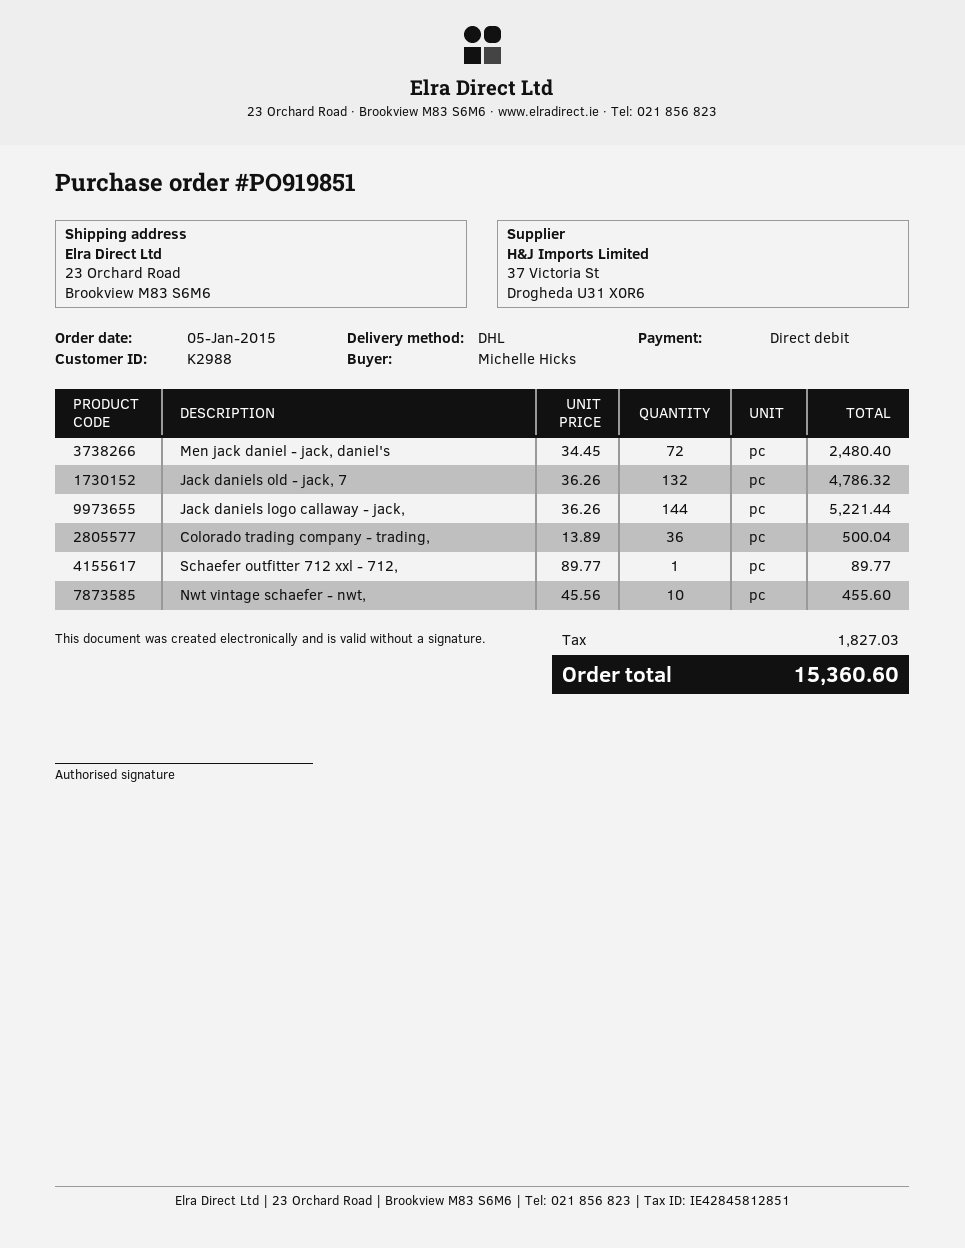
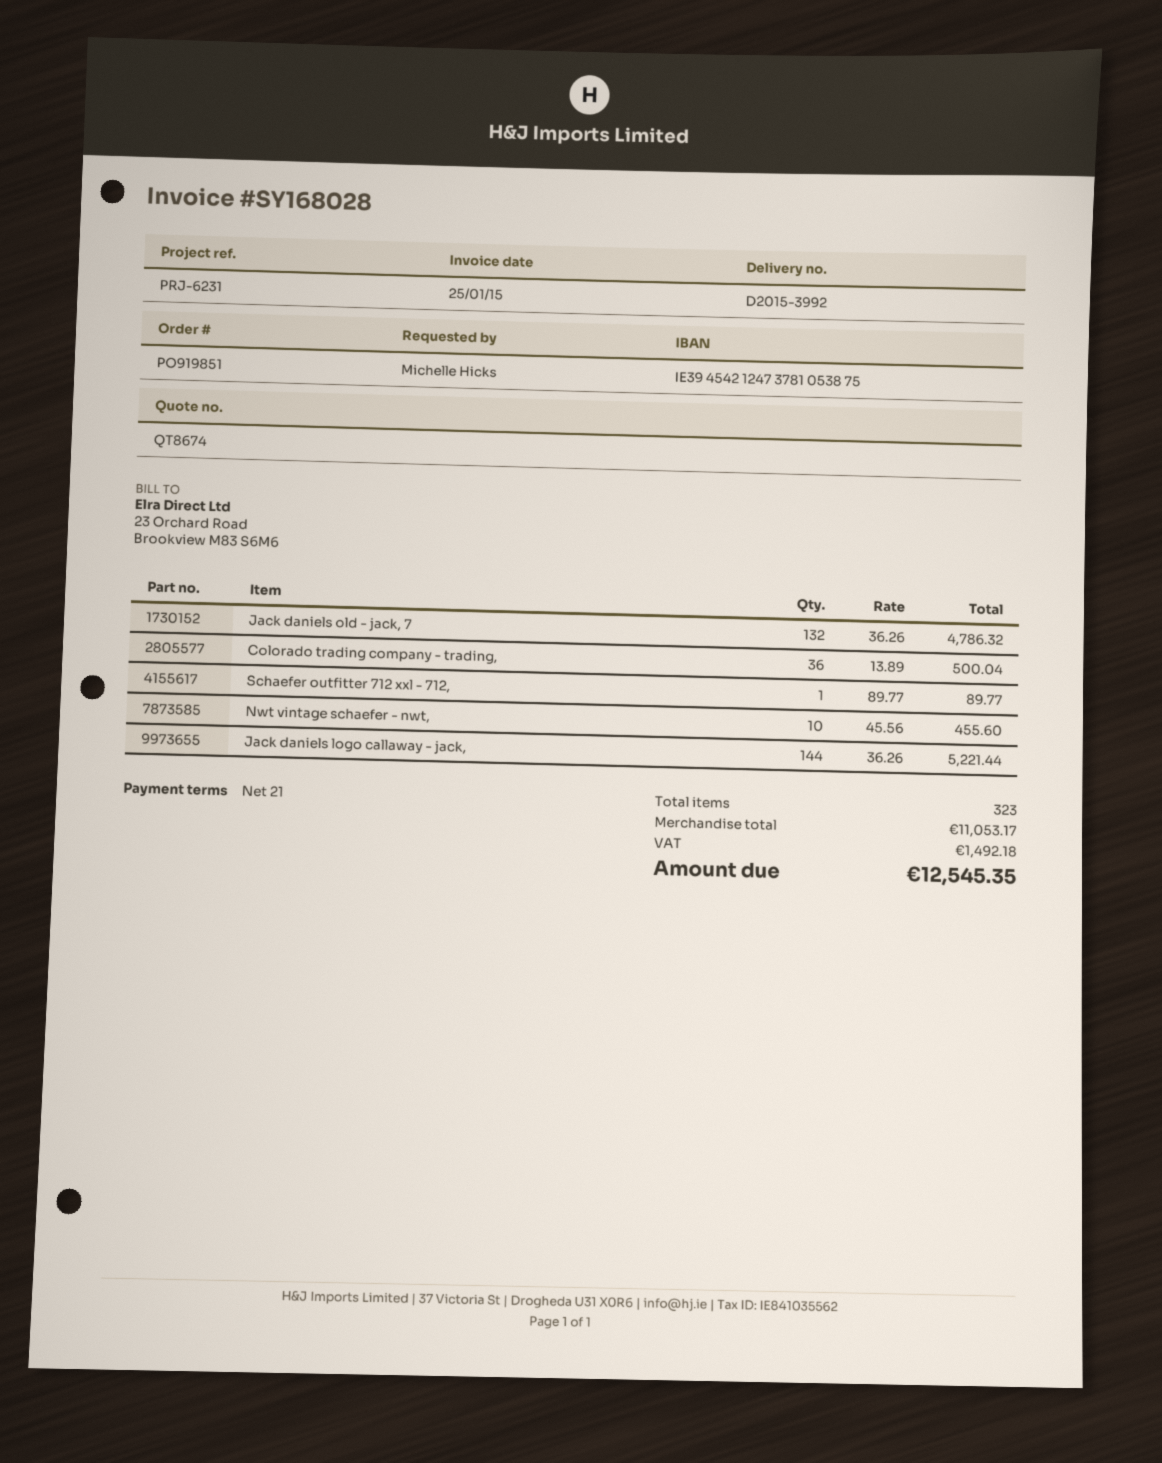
Men jack daniel - jack, daniel's: 72 x 34.45 = 2480.40 -> none
tax: 1827.03 -> 1492.18
total: 15360.60 -> 12545.35

